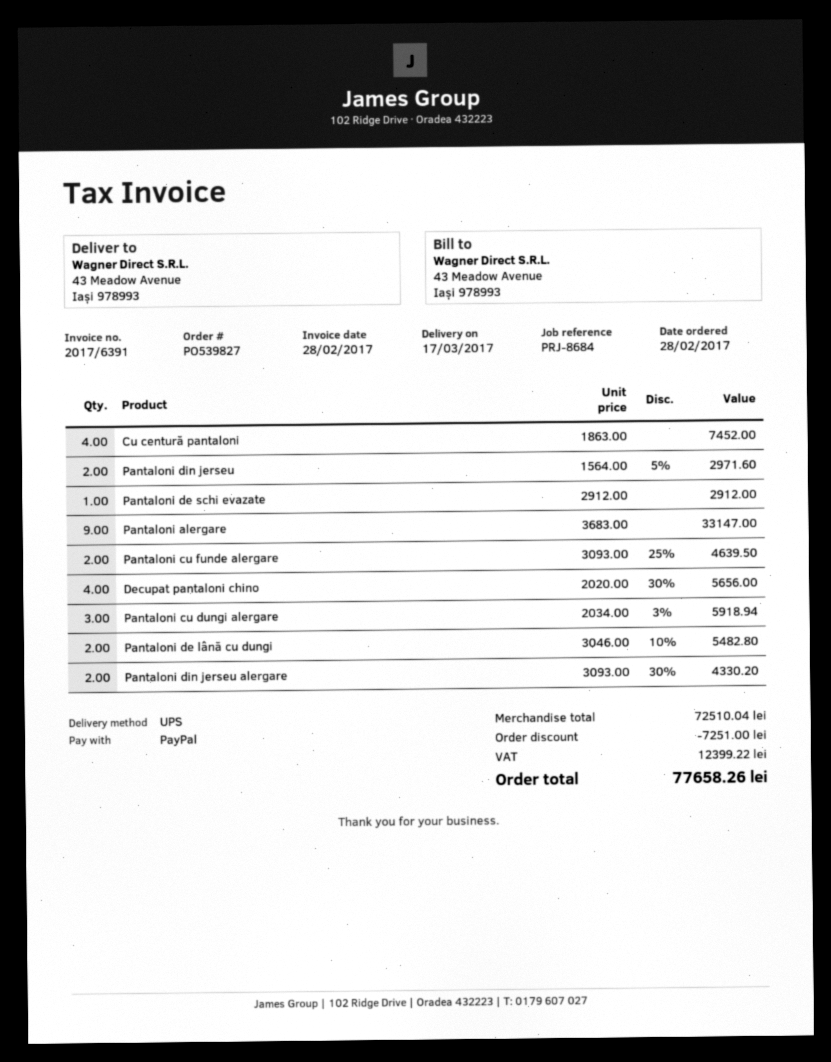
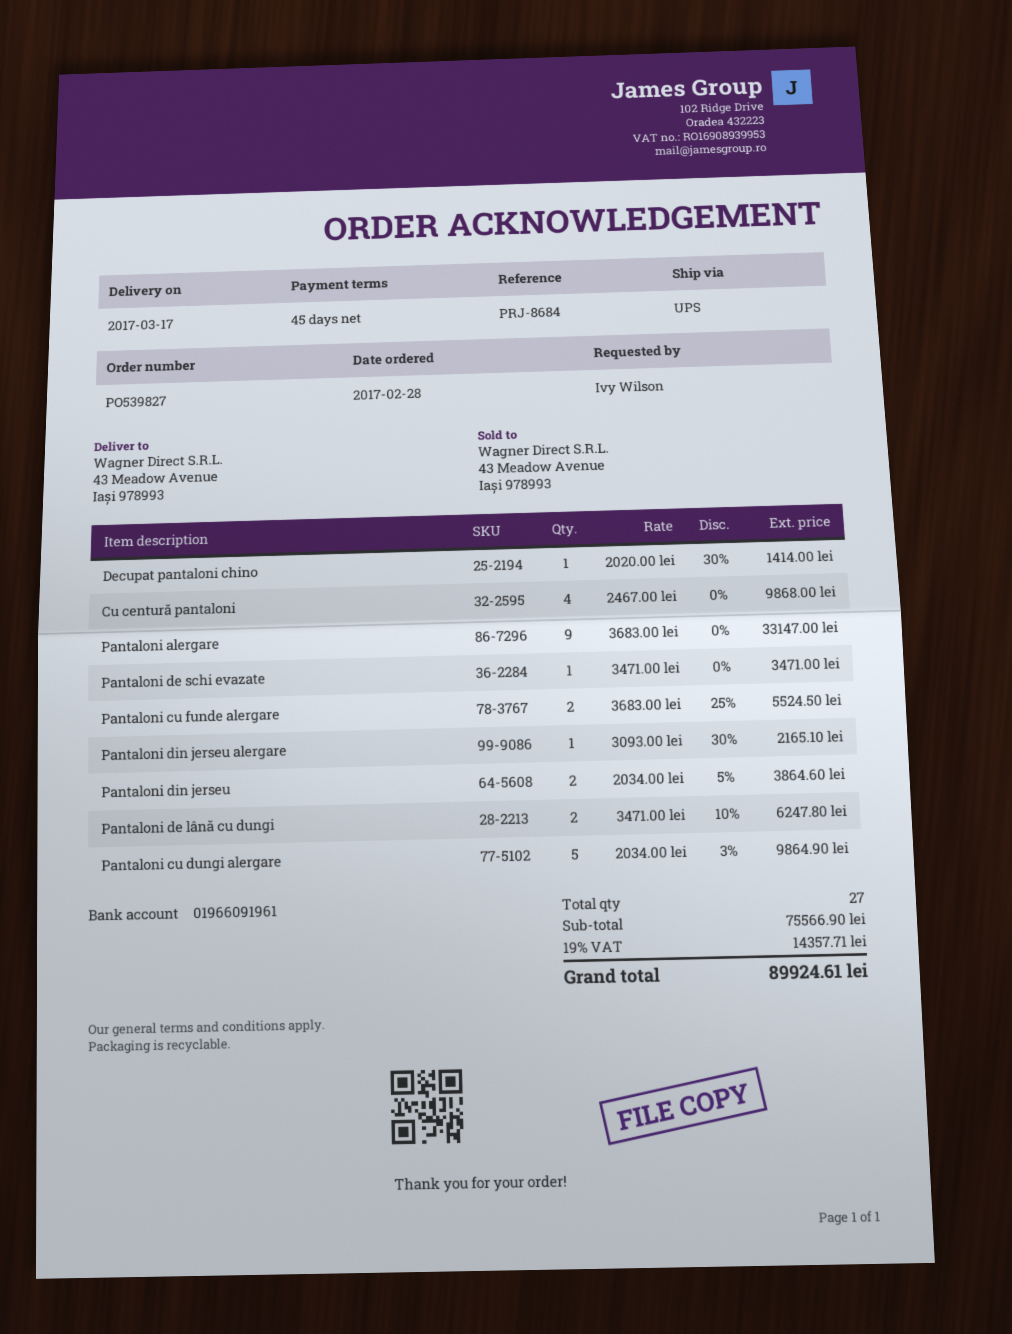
Cu centură pantaloni: 4 x 1863.00 = 7452.00 -> 4 x 2467.00 = 9868.00
Pantaloni din jerseu: 2 x 1564.00 - 5% = 2971.60 -> 2 x 2034.00 - 5% = 3864.60
Pantaloni de schi evazate: 1 x 2912.00 = 2912.00 -> 1 x 3471.00 = 3471.00
Pantaloni cu funde alergare: 2 x 3093.00 - 25% = 4639.50 -> 2 x 3683.00 - 25% = 5524.50
Decupat pantaloni chino: 4 x 2020.00 - 30% = 5656.00 -> 1 x 2020.00 - 30% = 1414.00
Pantaloni cu dungi alergare: 3 x 2034.00 - 3% = 5918.94 -> 5 x 2034.00 - 3% = 9864.90
Pantaloni de lână cu dungi: 2 x 3046.00 - 10% = 5482.80 -> 2 x 3471.00 - 10% = 6247.80
Pantaloni din jerseu alergare: 2 x 3093.00 - 30% = 4330.20 -> 1 x 3093.00 - 30% = 2165.10
subtotal: 72510.04 -> 75566.90
discount: 7251.00 -> none
tax: 12399.22 -> 14357.71
total: 77658.26 -> 89924.61

